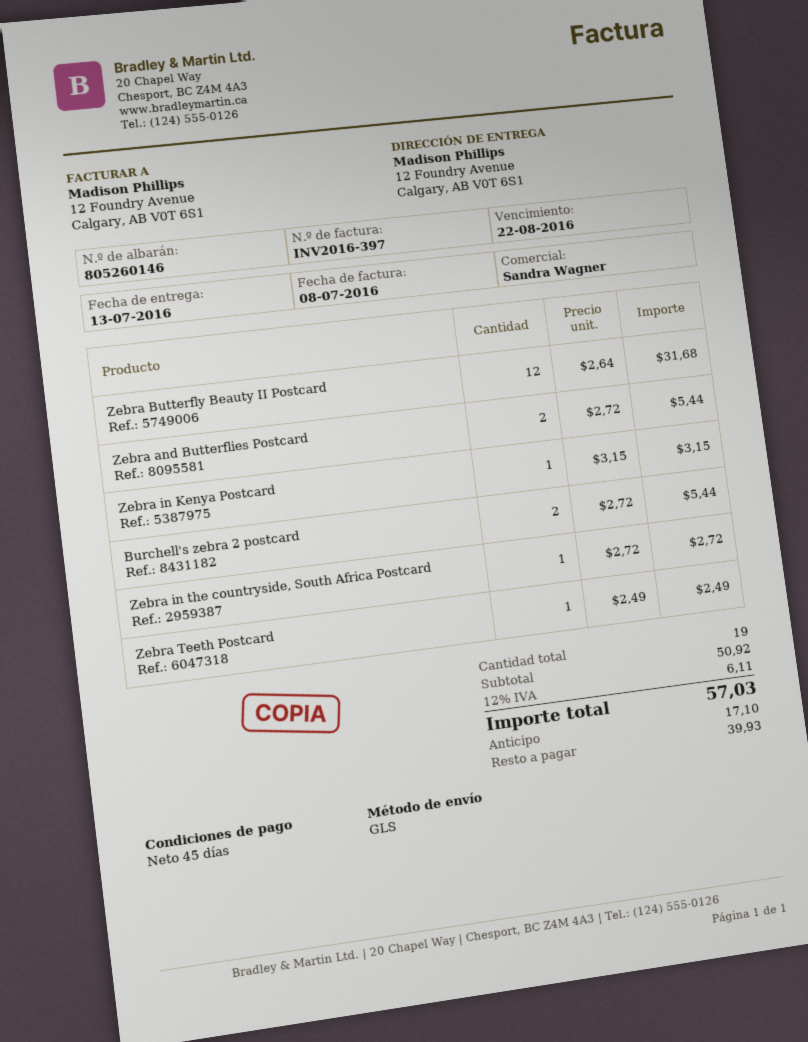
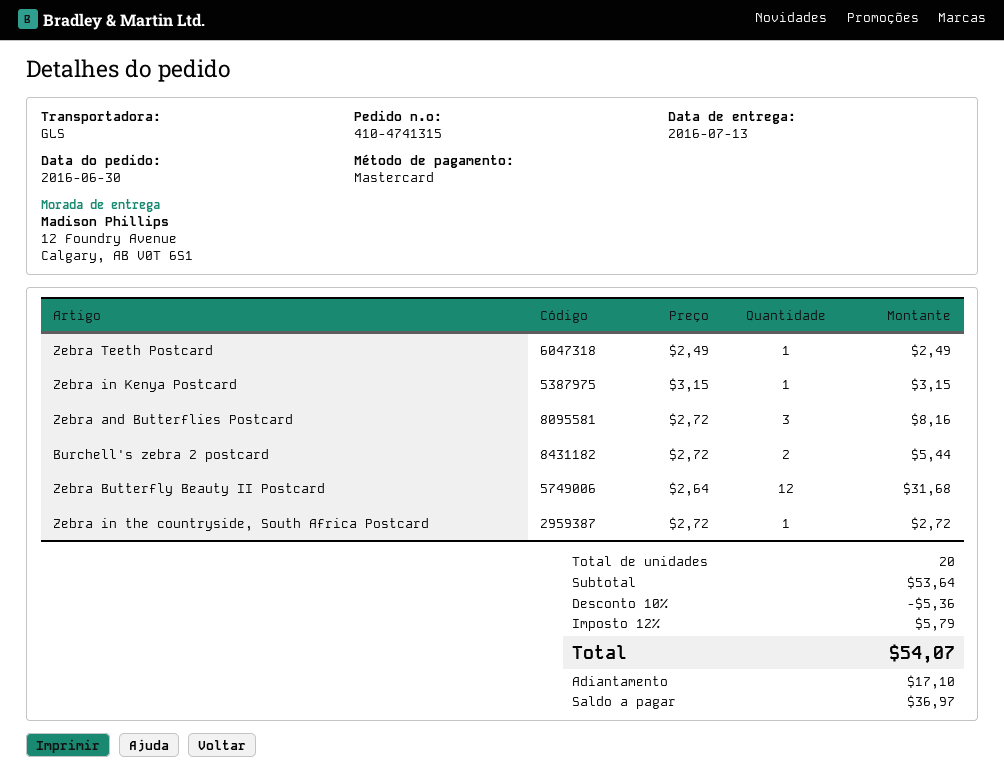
Zebra and Butterflies Postcard: 2 x 2.72 = 5.44 -> 3 x 2.72 = 8.16
total quantity: 19 -> 20
subtotal: 50.92 -> 53.64
discount: none -> 10% = 5.36
tax: 12% = 6.11 -> 12% = 5.79
total: 57.03 -> 54.07
balance: 39.93 -> 36.97

